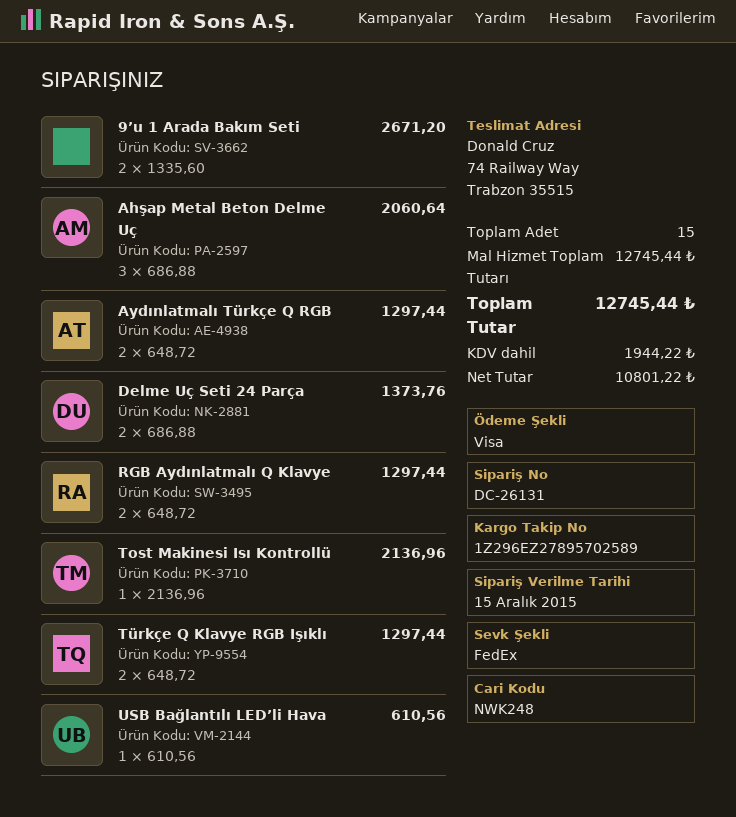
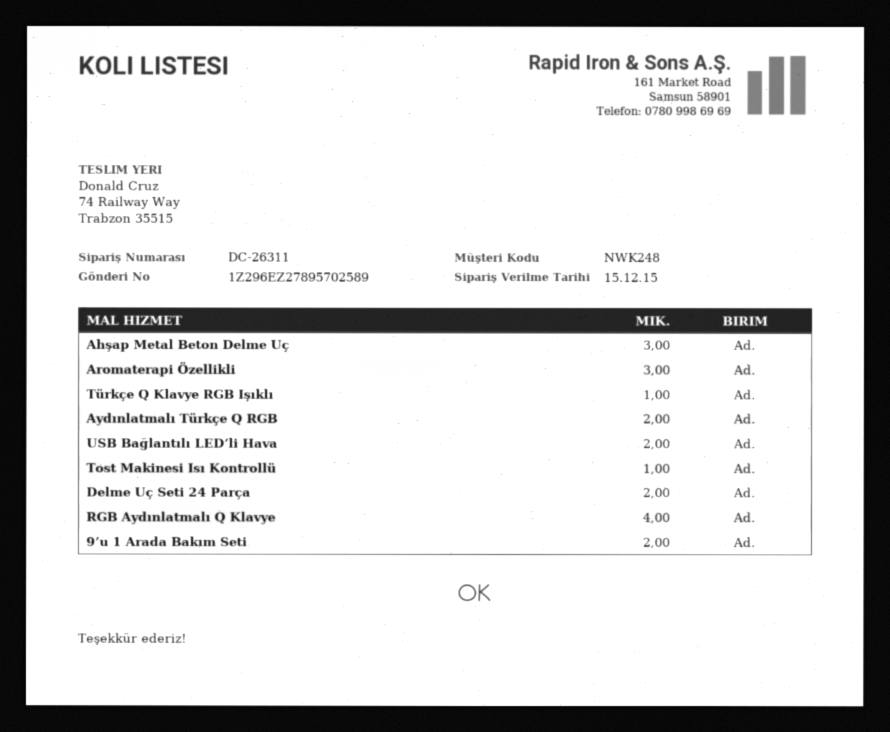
order number: DC-26131 -> DC-26311
RGB Aydınlatmalı Q Klavye: 2 -> 4
Türkçe Q Klavye RGB Işıklı: 2 -> 1
USB Bağlantılı LED’li Hava: 1 -> 2
Aromaterapi Özellikli: none -> 3

